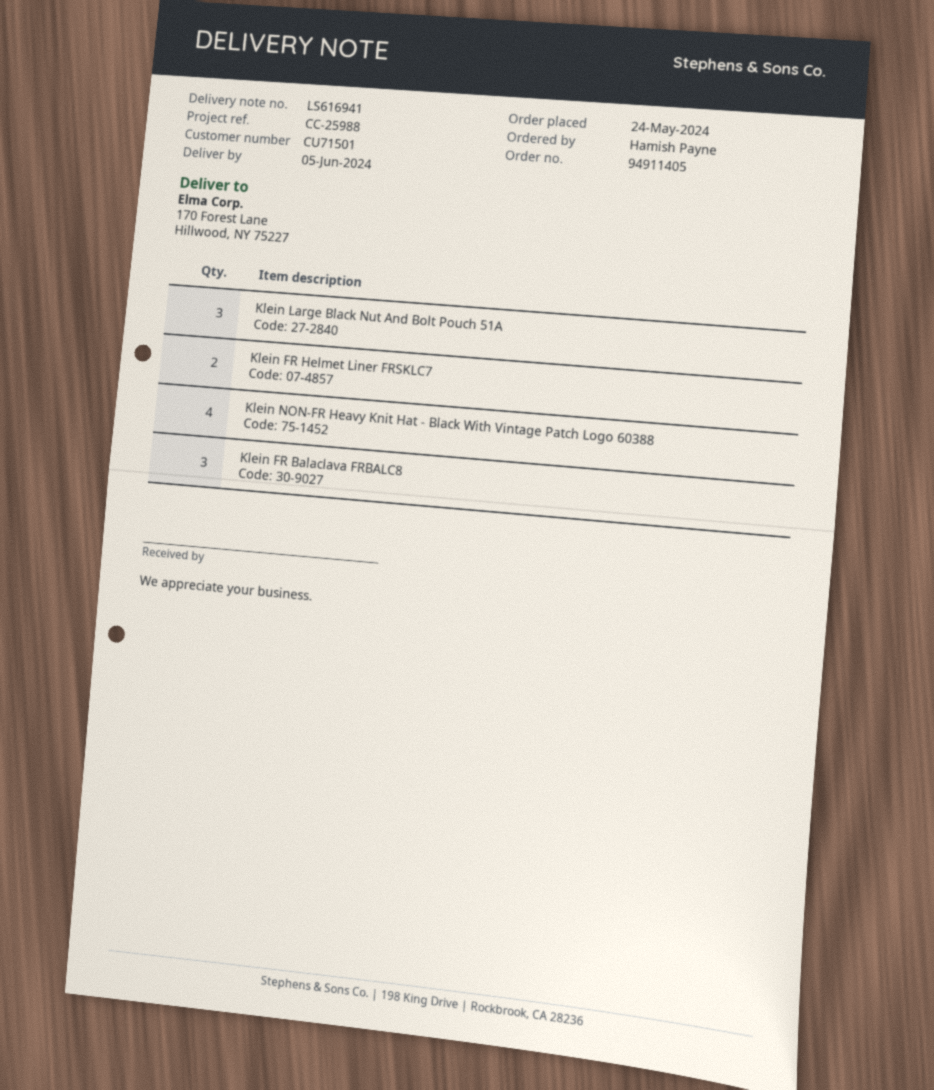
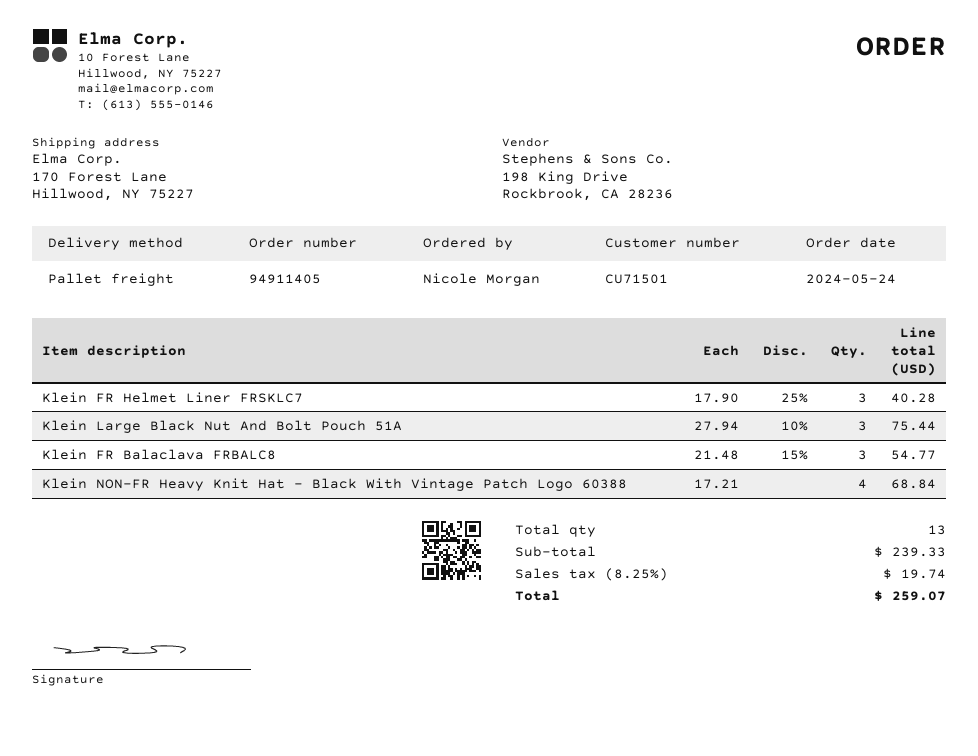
ordered by: Hamish Payne -> Nicole Morgan
Klein FR Helmet Liner FRSKLC7: 2 -> 3

